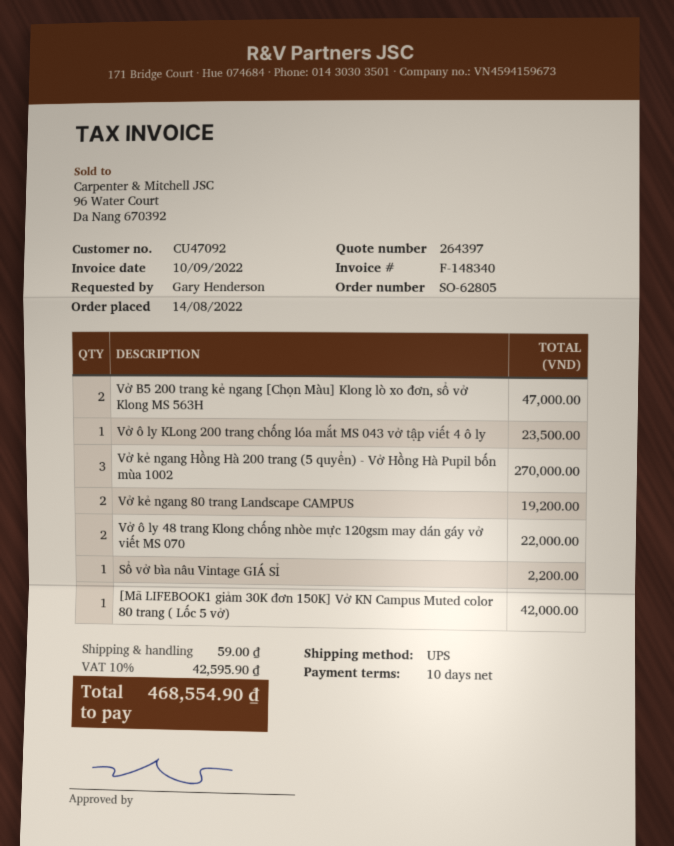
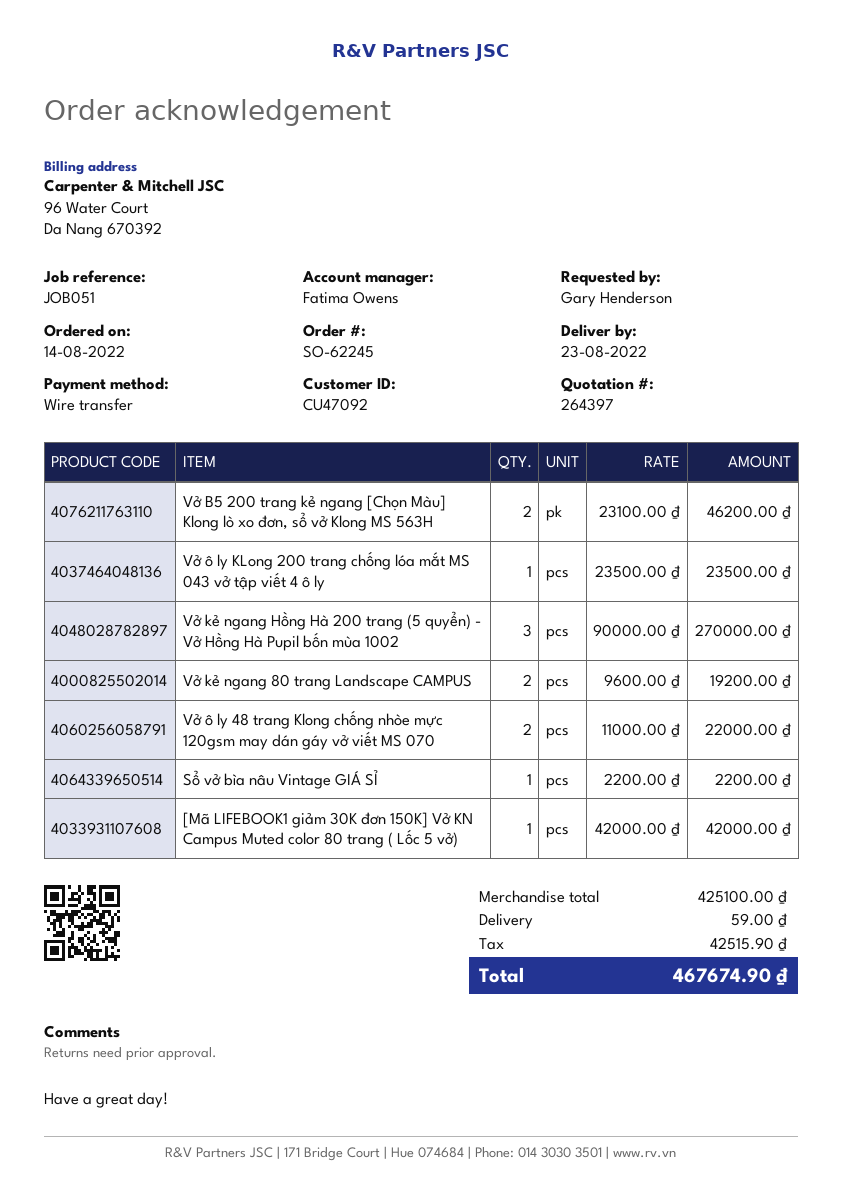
order number: SO-62805 -> SO-62245
Vở B5 200 trang kẻ ngang [Chọn Màu] Klong lò xo đơn, sổ vở Klong MS 563H: 2 for 47000.00 -> 2 for 46200.00
tax: 42595.90 -> 42515.90
total: 468554.90 -> 467674.90

